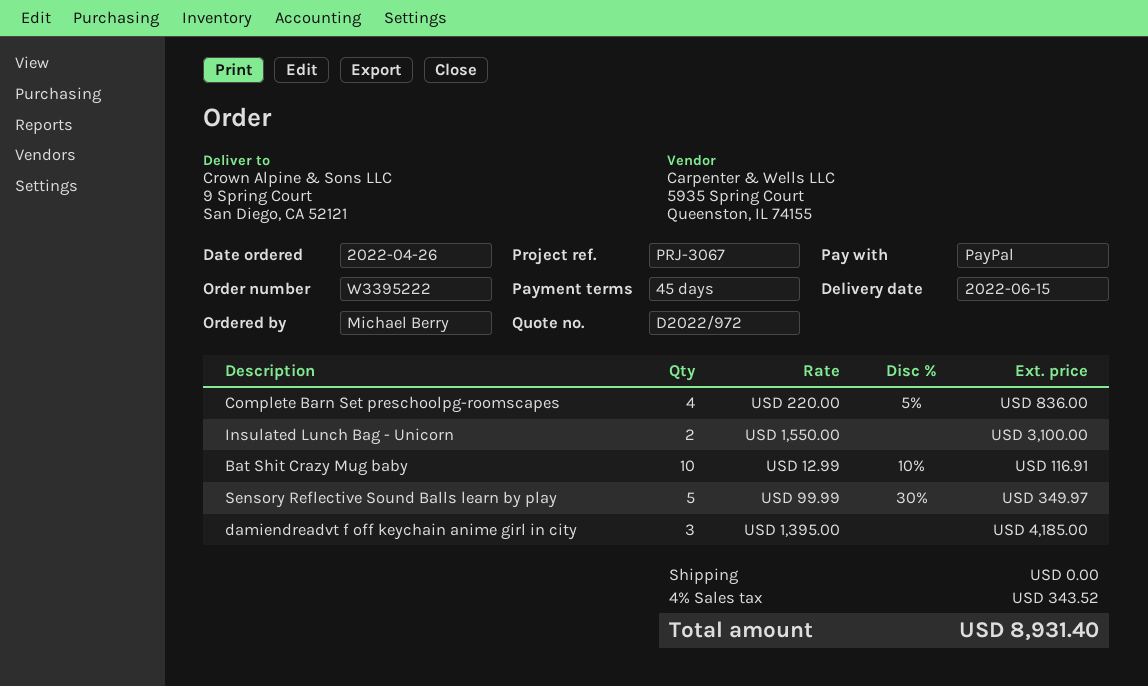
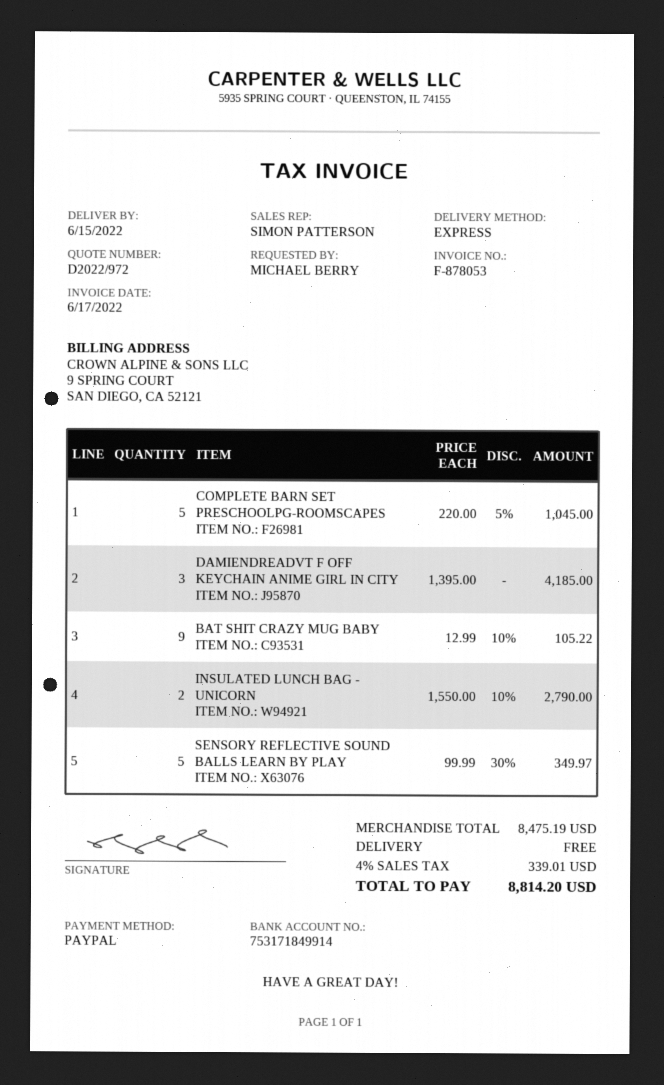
Complete Barn Set preschoolpg-roomscapes: 4 x 220.00 - 5% = 836.00 -> 5 x 220.00 - 5% = 1045.00
Insulated Lunch Bag - Unicorn: 2 x 1550.00 = 3100.00 -> 2 x 1550.00 - 10% = 2790.00
Bat Shit Crazy Mug baby: 10 x 12.99 - 10% = 116.91 -> 9 x 12.99 - 10% = 105.22
tax: 4% = 343.52 -> 4% = 339.01
total: 8931.40 -> 8814.20

